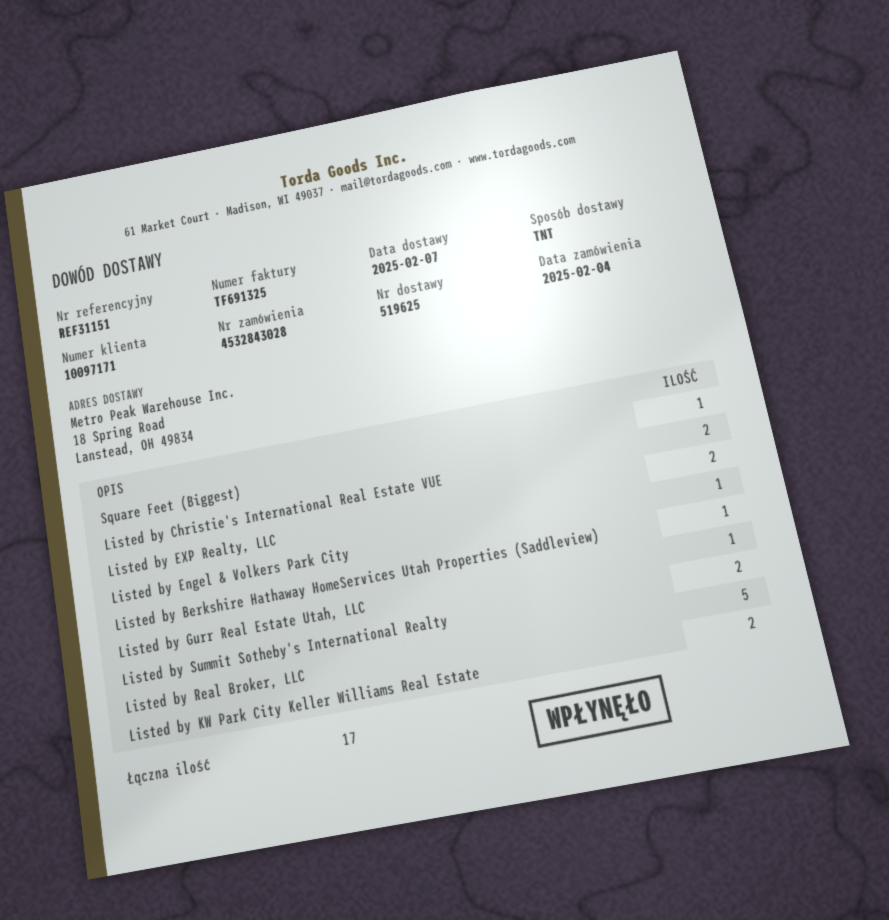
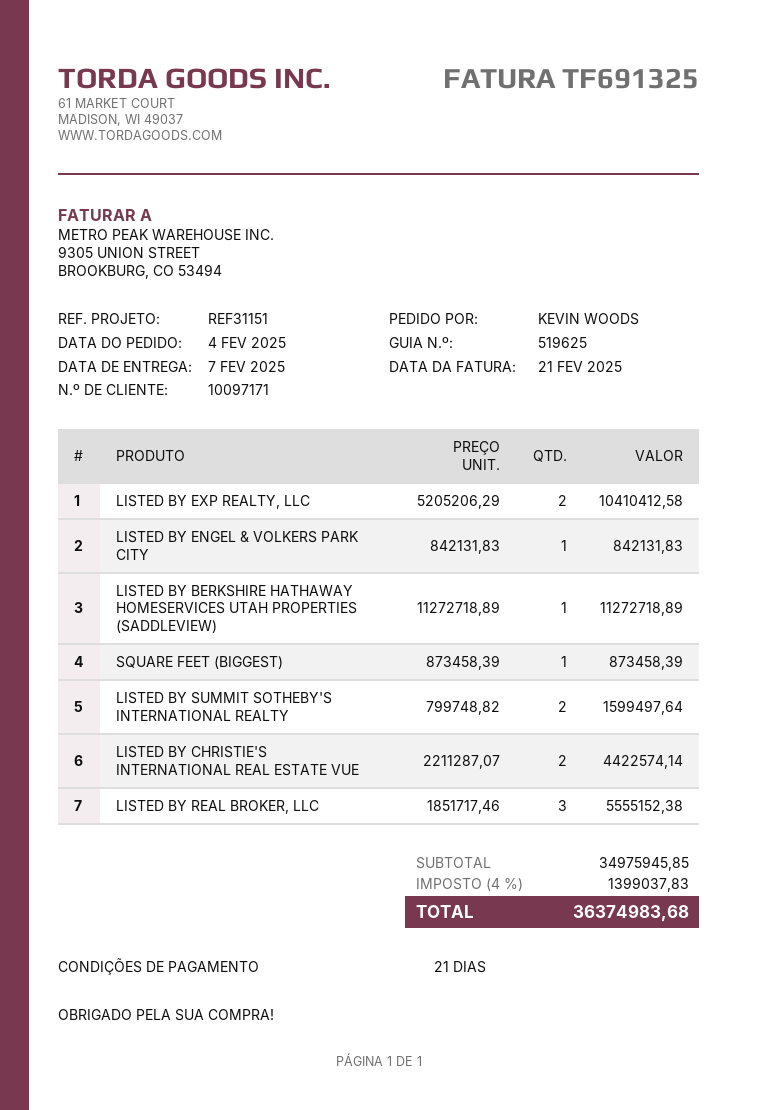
Listed by Gurr Real Estate Utah, LLC: 1 -> none
Listed by Real Broker, LLC: 5 -> 3
Listed by KW Park City Keller Williams Real Estate: 2 -> none

